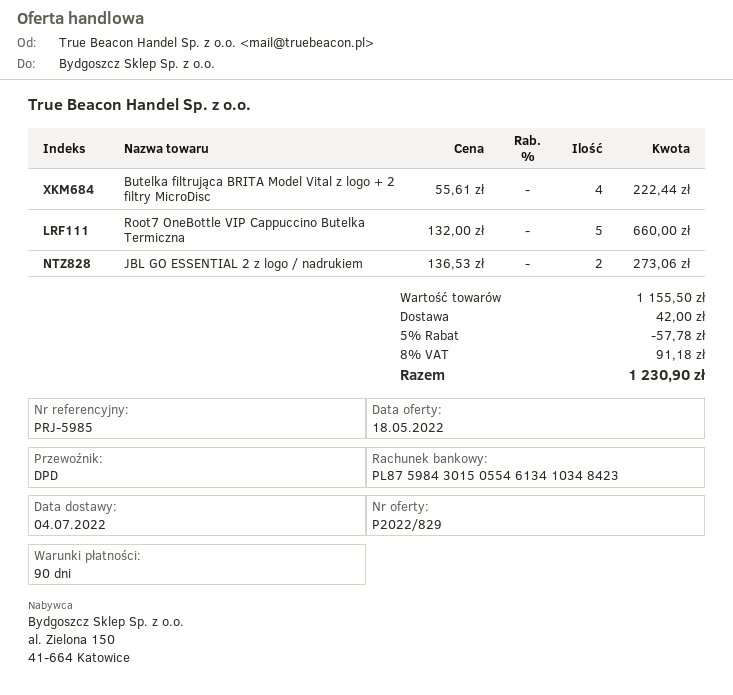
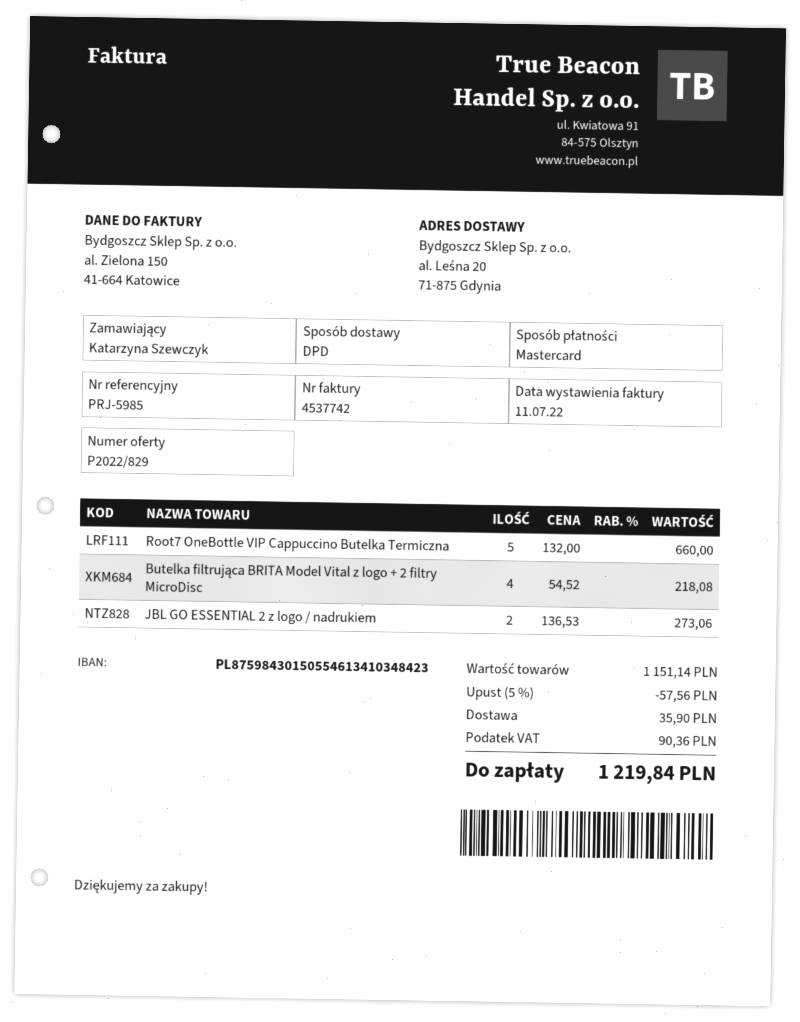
Butelka filtrująca BRITA Model Vital z logo + 2 filtry MicroDisc: 4 x 55.61 = 222.44 -> 4 x 54.52 = 218.08
subtotal: 1155.50 -> 1151.14
discount: 5% = 57.78 -> 5% = 57.56
shipping: 42.00 -> 35.90
tax: 91.18 -> 90.36
total: 1230.90 -> 1219.84

